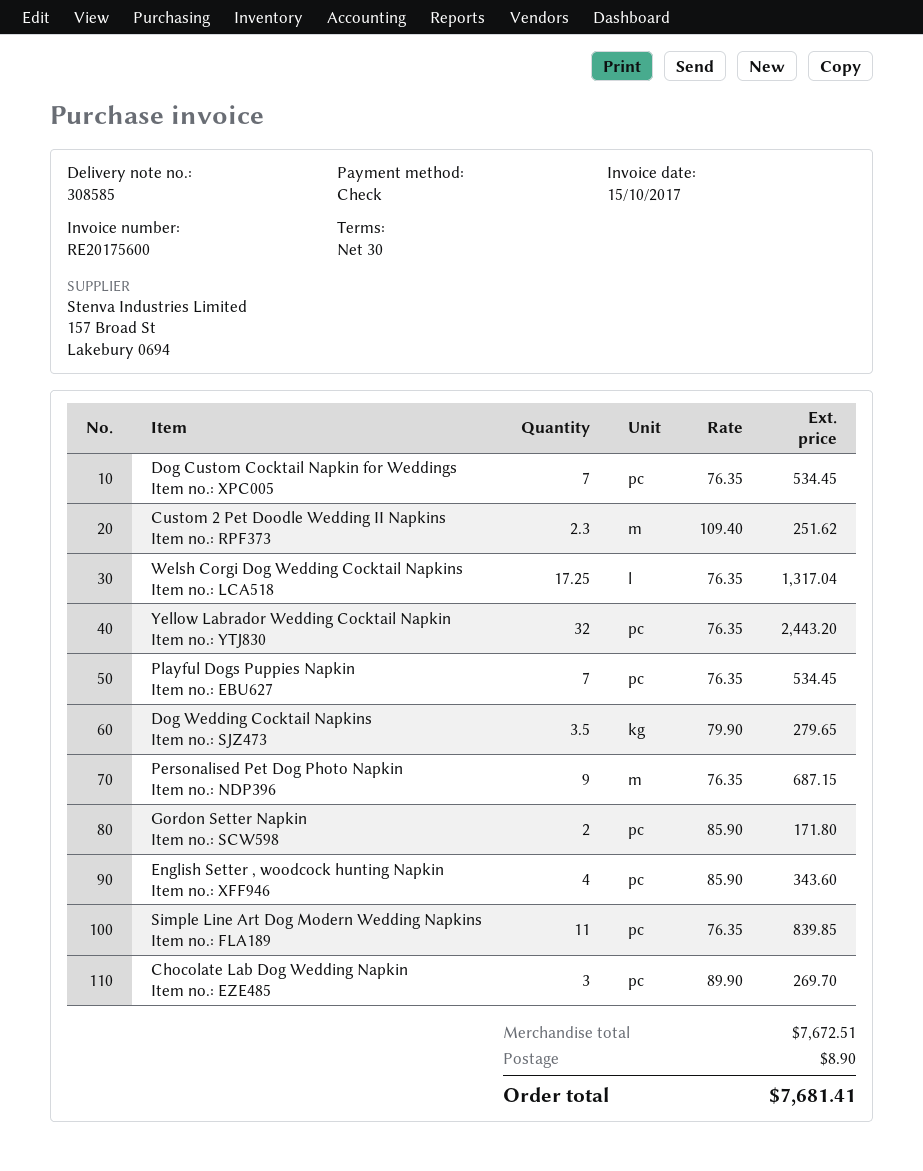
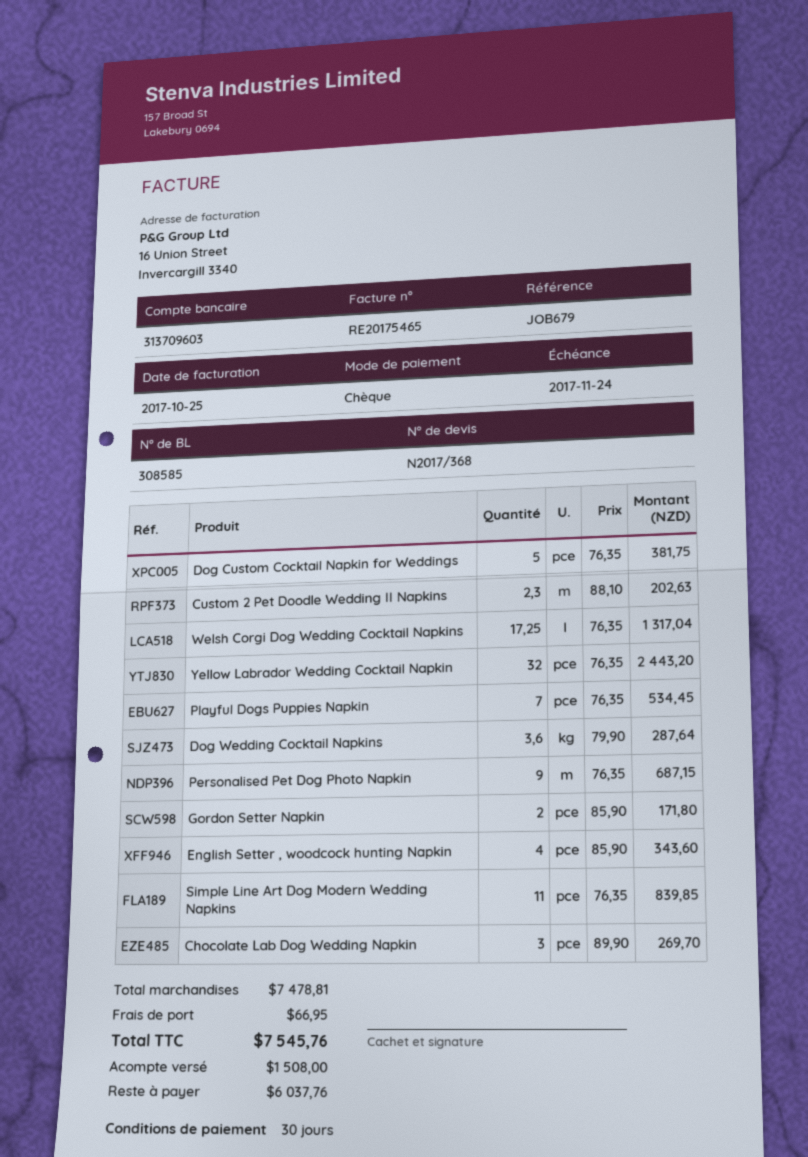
invoice number: RE20175600 -> RE20175465
invoice date: 2017-10-15 -> 2017-10-25
Dog Custom Cocktail Napkin for Weddings: 7 x 76.35 = 534.45 -> 5 x 76.35 = 381.75
Custom 2 Pet Doodle Wedding II Napkins: 2.3 x 109.40 = 251.62 -> 2.3 x 88.10 = 202.63
Dog Wedding Cocktail Napkins: 3.5 x 79.90 = 279.65 -> 3.6 x 79.90 = 287.64
subtotal: 7672.51 -> 7478.81
shipping: 8.90 -> 66.95
total: 7681.41 -> 7545.76

